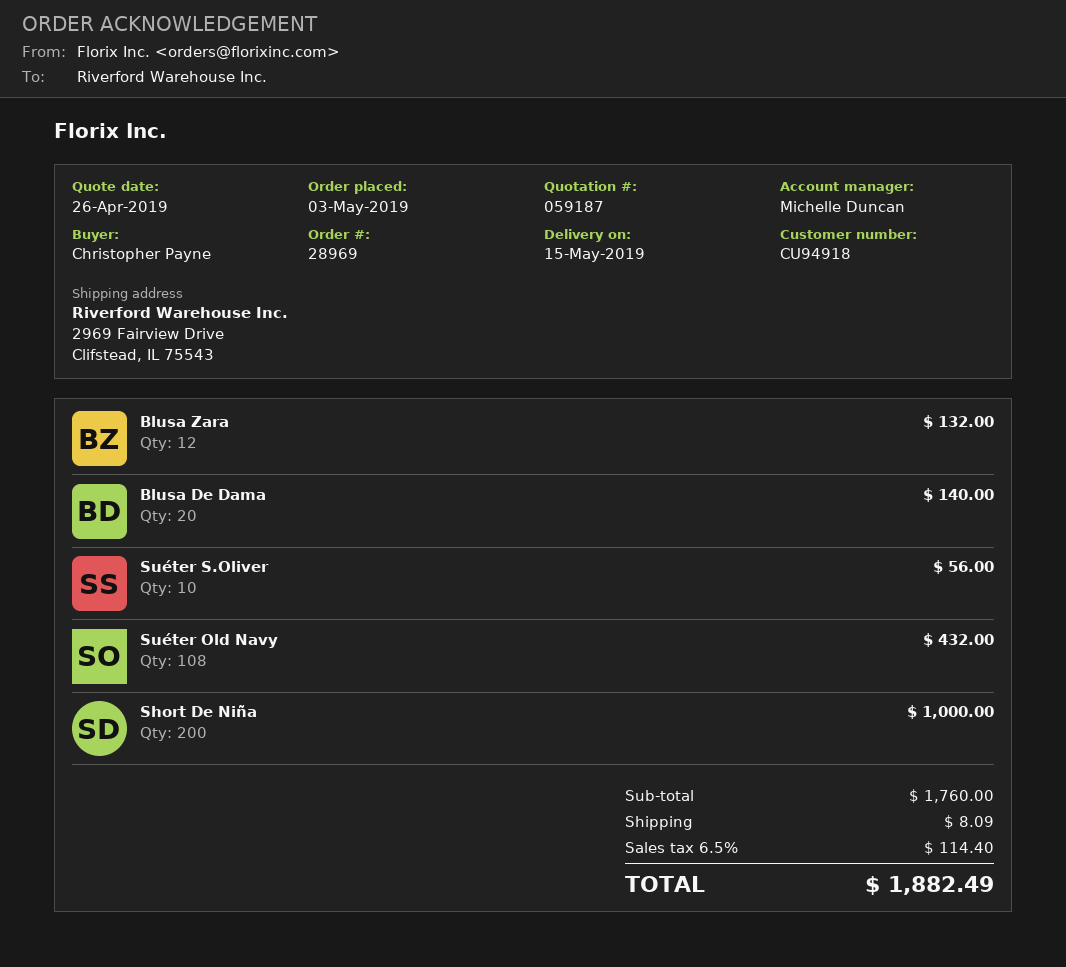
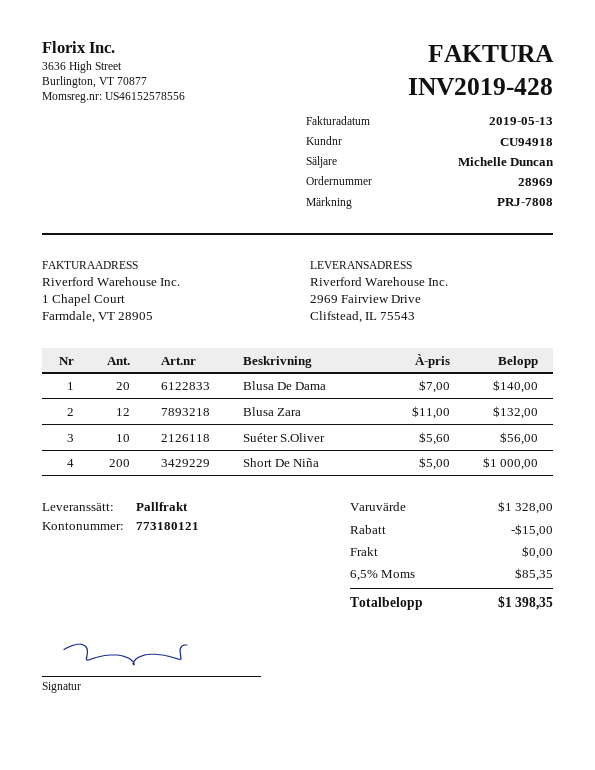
Suéter Old Navy: 108 for 432.00 -> none
subtotal: 1760.00 -> 1328.00
discount: none -> 15.00
shipping: 8.09 -> 0.00
tax: 6.5% = 114.40 -> 6.5% = 85.35
total: 1882.49 -> 1398.35

